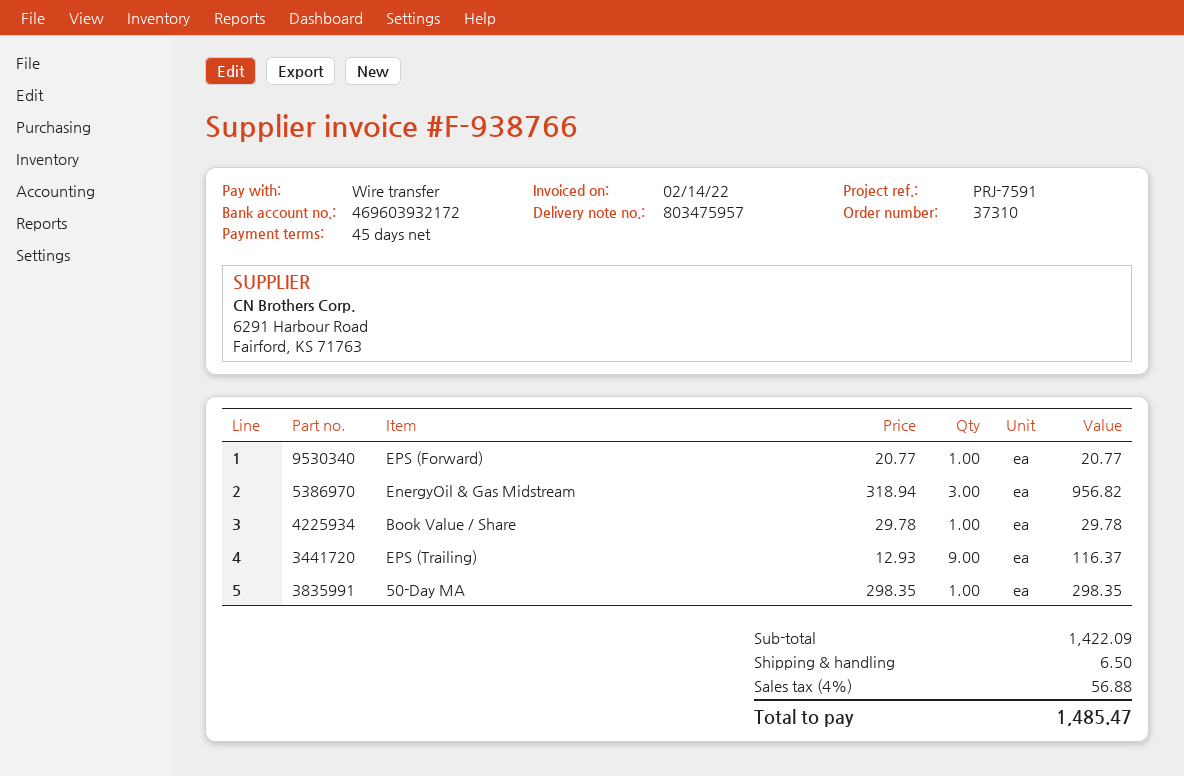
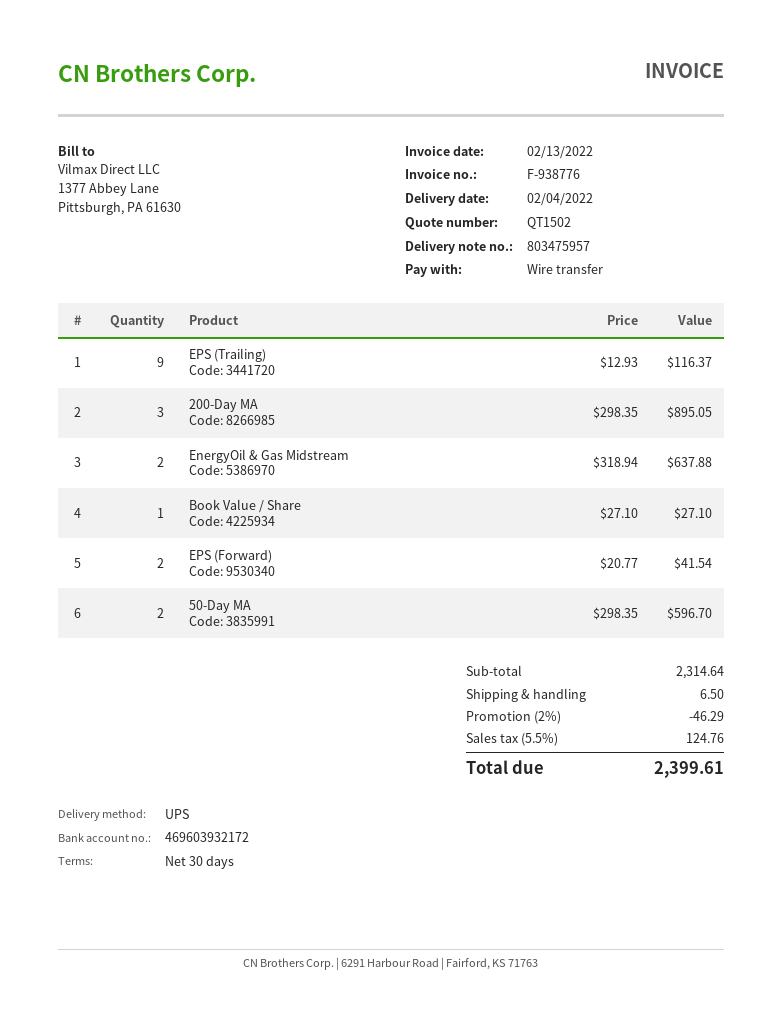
invoice number: F-938766 -> F-938776
invoice date: 2022-02-14 -> 2022-02-13
payment terms: 45 days -> 30 days
EPS (Forward): 1 x 20.77 = 20.77 -> 2 x 20.77 = 41.54
EnergyOil & Gas Midstream: 3 x 318.94 = 956.82 -> 2 x 318.94 = 637.88
Book Value / Share: 1 x 29.78 = 29.78 -> 1 x 27.10 = 27.10
50-Day MA: 1 x 298.35 = 298.35 -> 2 x 298.35 = 596.70
200-Day MA: none -> 3 x 298.35 = 895.05
subtotal: 1422.09 -> 2314.64
discount: none -> 2% = 46.29
tax: 4% = 56.88 -> 5.5% = 124.76
total: 1485.47 -> 2399.61

